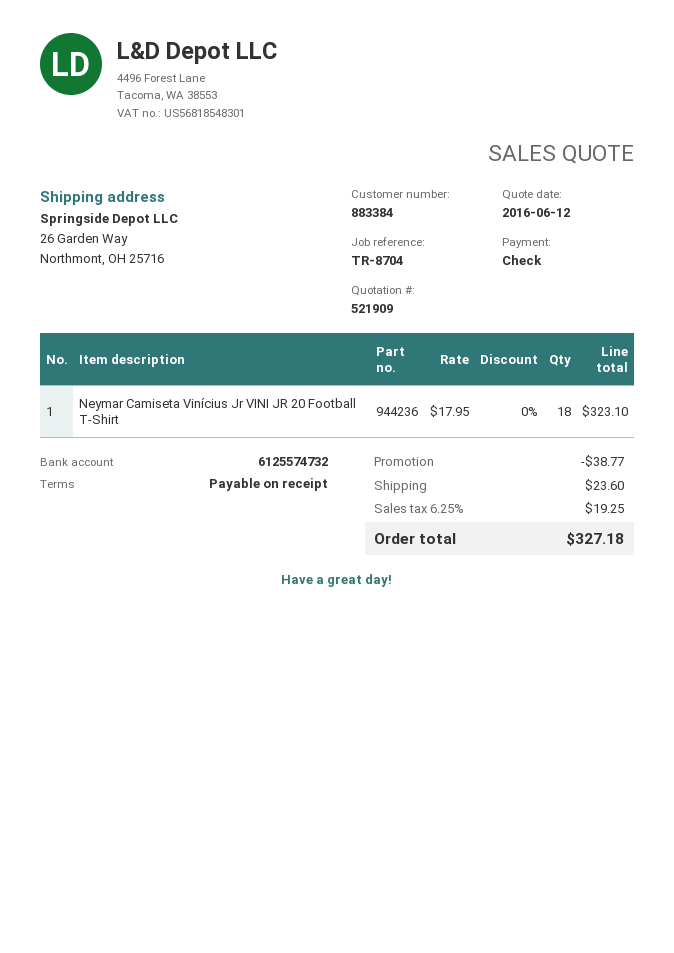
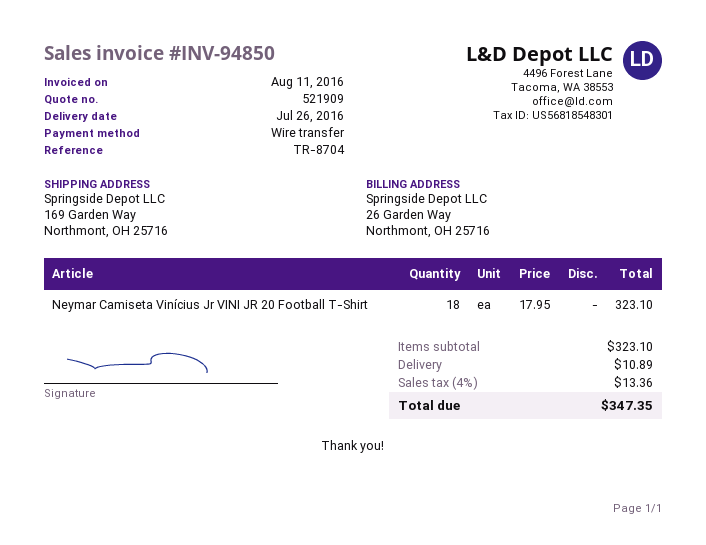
payment method: cheque -> bank transfer
ship to: 26 Garden Way, Northmont, OH 25716 -> 169 Garden Way, Northmont, OH 25716
discount: 38.77 -> none
shipping: 23.60 -> 10.89
tax: 6.25% = 19.25 -> 4% = 13.36
total: 327.18 -> 347.35

